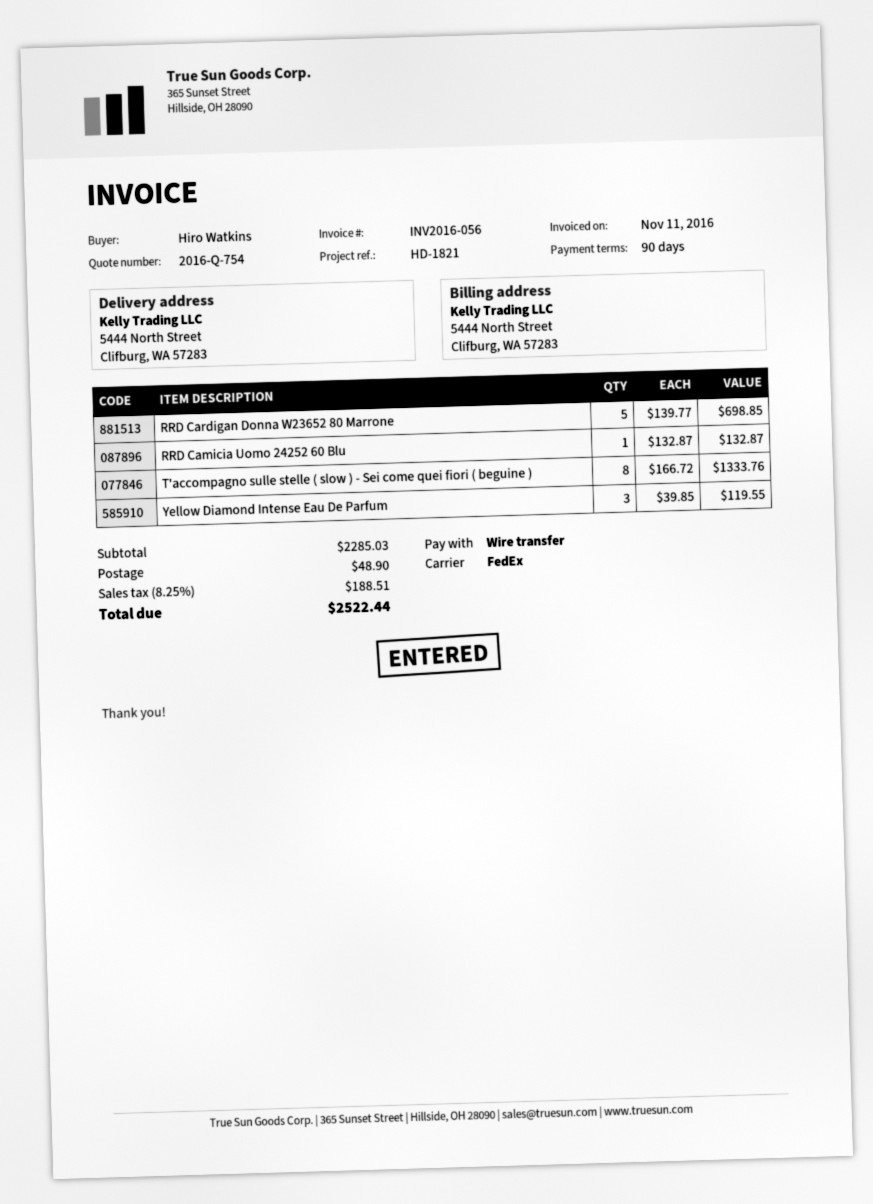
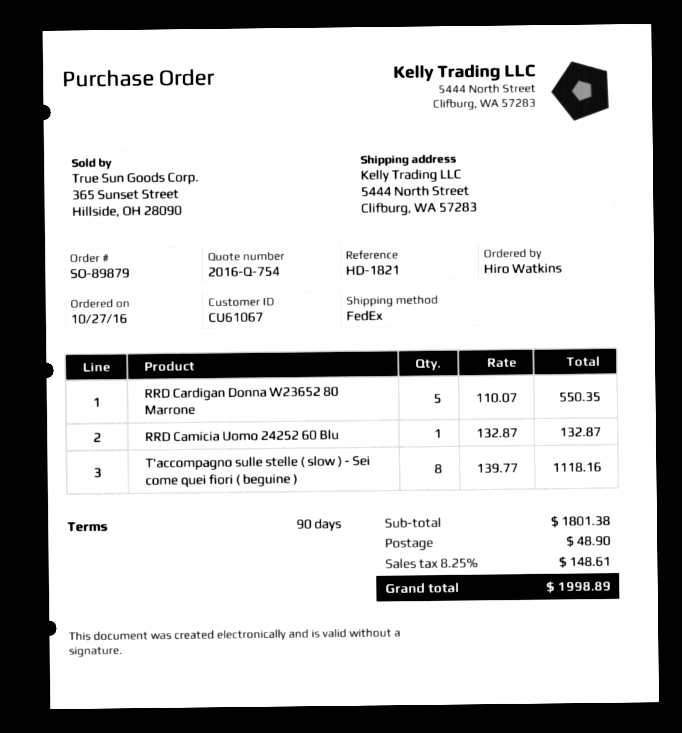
RRD Cardigan Donna W23652 80 Marrone: 5 x 139.77 = 698.85 -> 5 x 110.07 = 550.35
T'accompagno sulle stelle ( slow ) - Sei come quei fiori ( beguine ): 8 x 166.72 = 1333.76 -> 8 x 139.77 = 1118.16
Yellow Diamond Intense Eau De Parfum: 3 x 39.85 = 119.55 -> none
subtotal: 2285.03 -> 1801.38
tax: 8.25% = 188.51 -> 8.25% = 148.61
total: 2522.44 -> 1998.89

